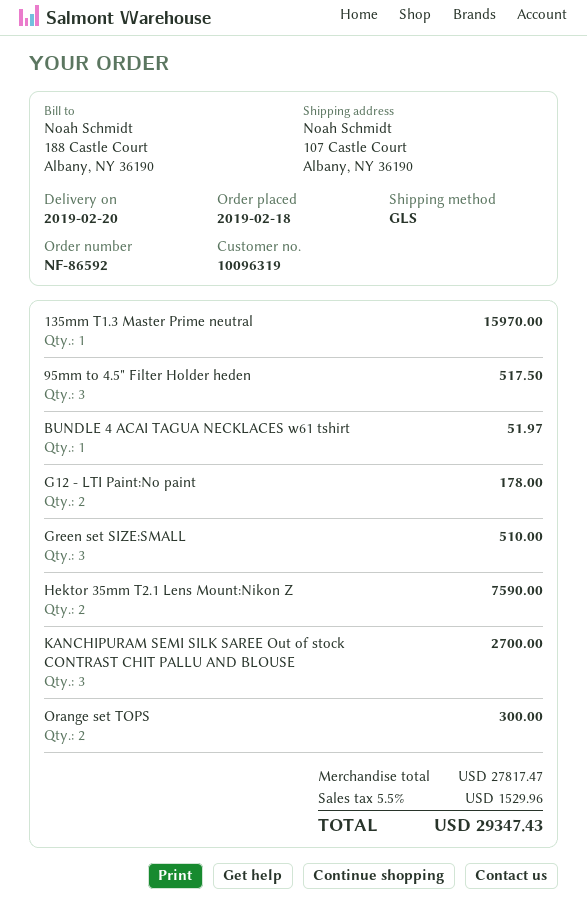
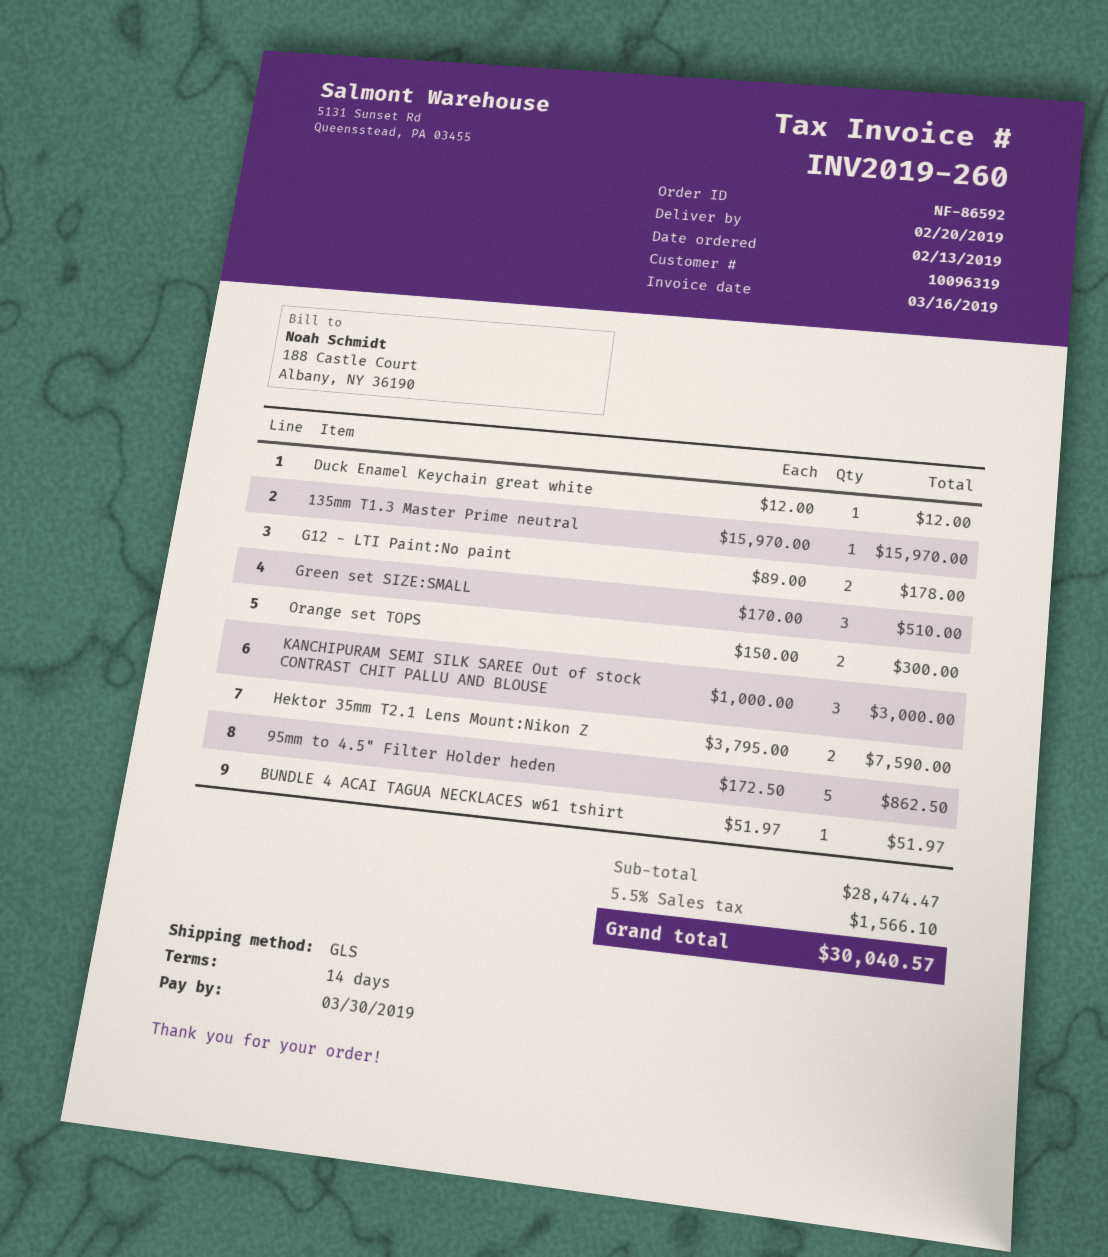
order date: 2019-02-18 -> 2019-02-13
95mm to 4.5" Filter Holder heden: 3 for 517.50 -> 5 for 862.50
KANCHIPURAM SEMI SILK SAREE Out of stock CONTRAST CHIT PALLU AND BLOUSE: 3 for 2700.00 -> 3 for 3000.00
Duck Enamel Keychain great white: none -> 1 for 12.00
subtotal: 27817.47 -> 28474.47
tax: 5.5% = 1529.96 -> 5.5% = 1566.10
total: 29347.43 -> 30040.57

